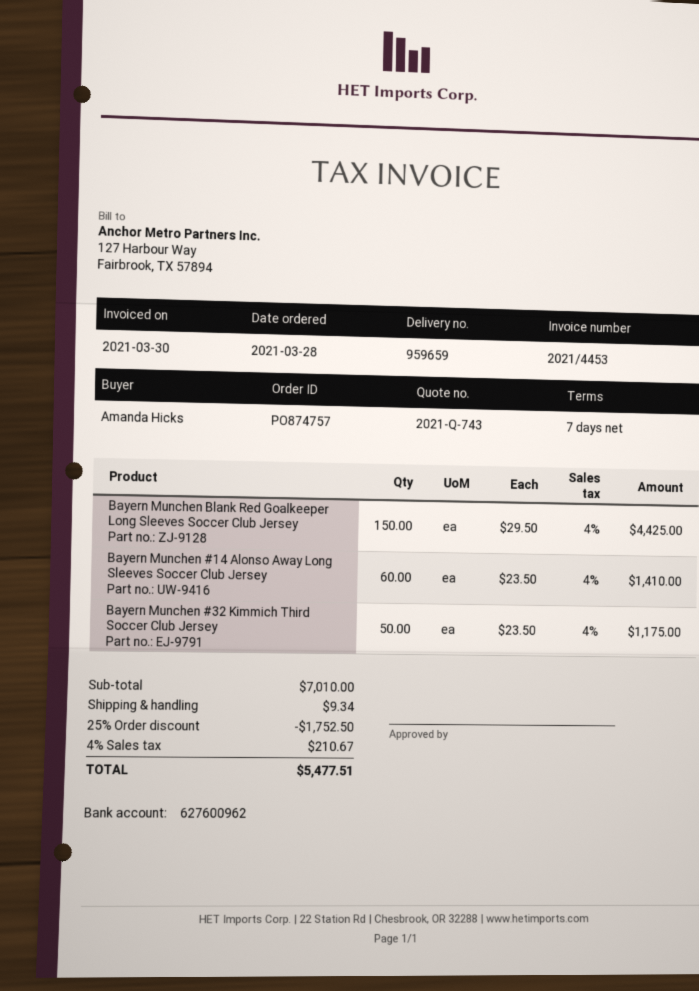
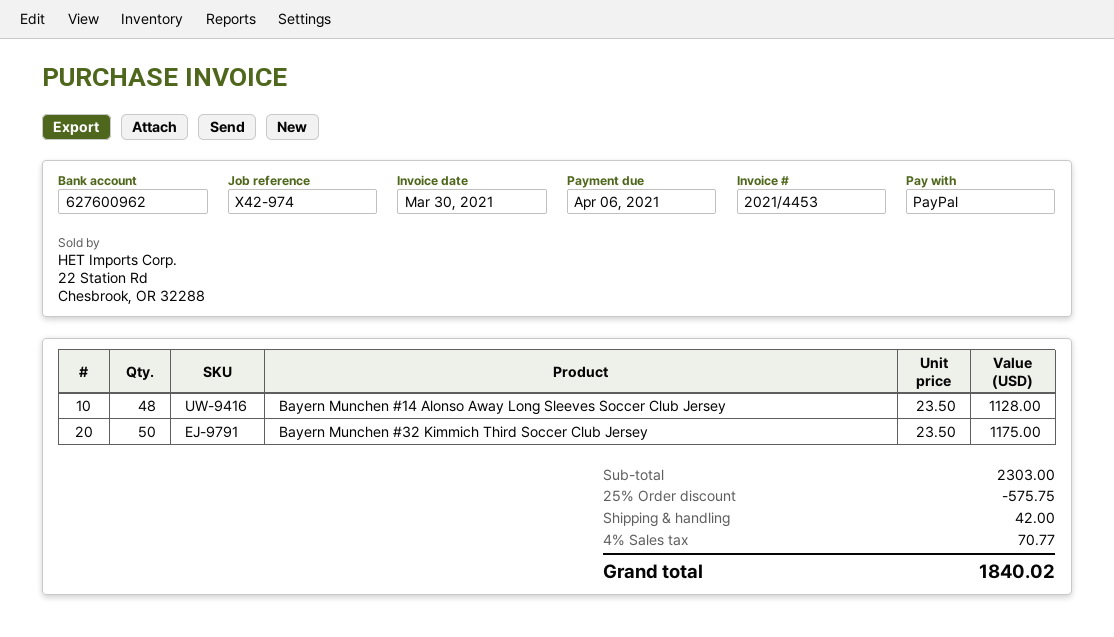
Bayern Munchen Blank Red Goalkeeper Long Sleeves Soccer Club Jersey: 150 x 29.50 = 4425.00 -> none
Bayern Munchen #14 Alonso Away Long Sleeves Soccer Club Jersey: 60 x 23.50 = 1410.00 -> 48 x 23.50 = 1128.00
subtotal: 7010.00 -> 2303.00
discount: 25% = 1752.50 -> 25% = 575.75
shipping: 9.34 -> 42.00
tax: 4% = 210.67 -> 4% = 70.77
total: 5477.51 -> 1840.02

